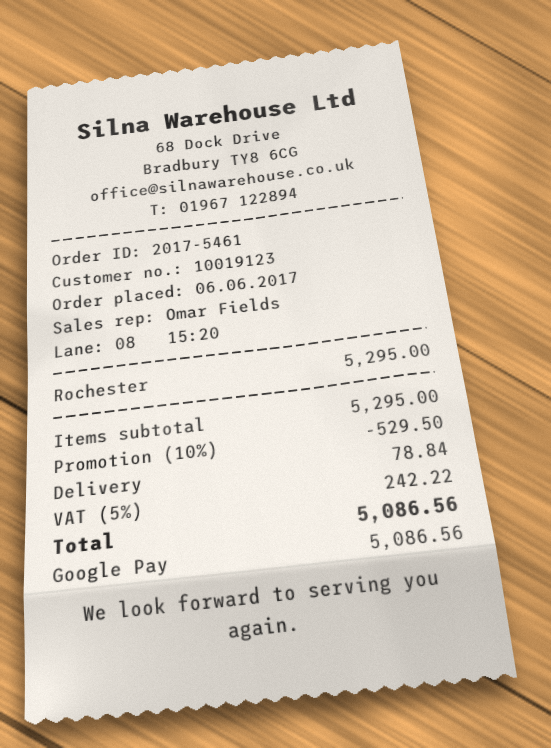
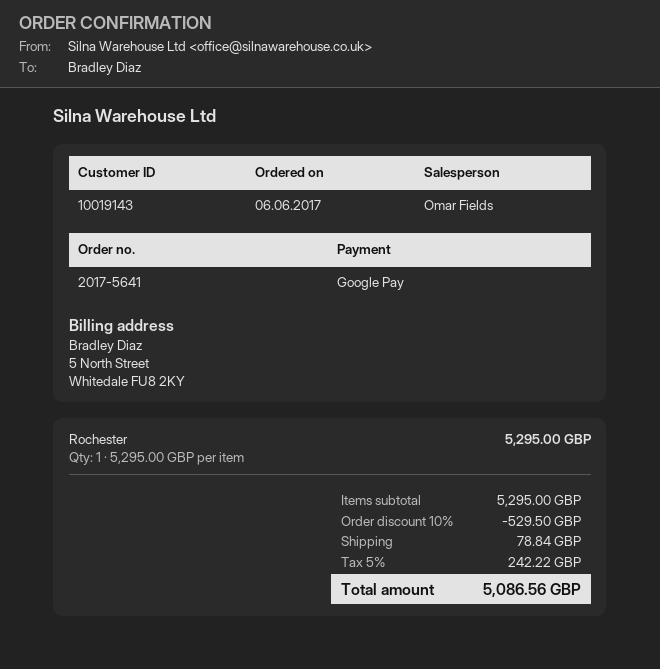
order number: 2017-5461 -> 2017-5641
customer number: 10019123 -> 10019143

